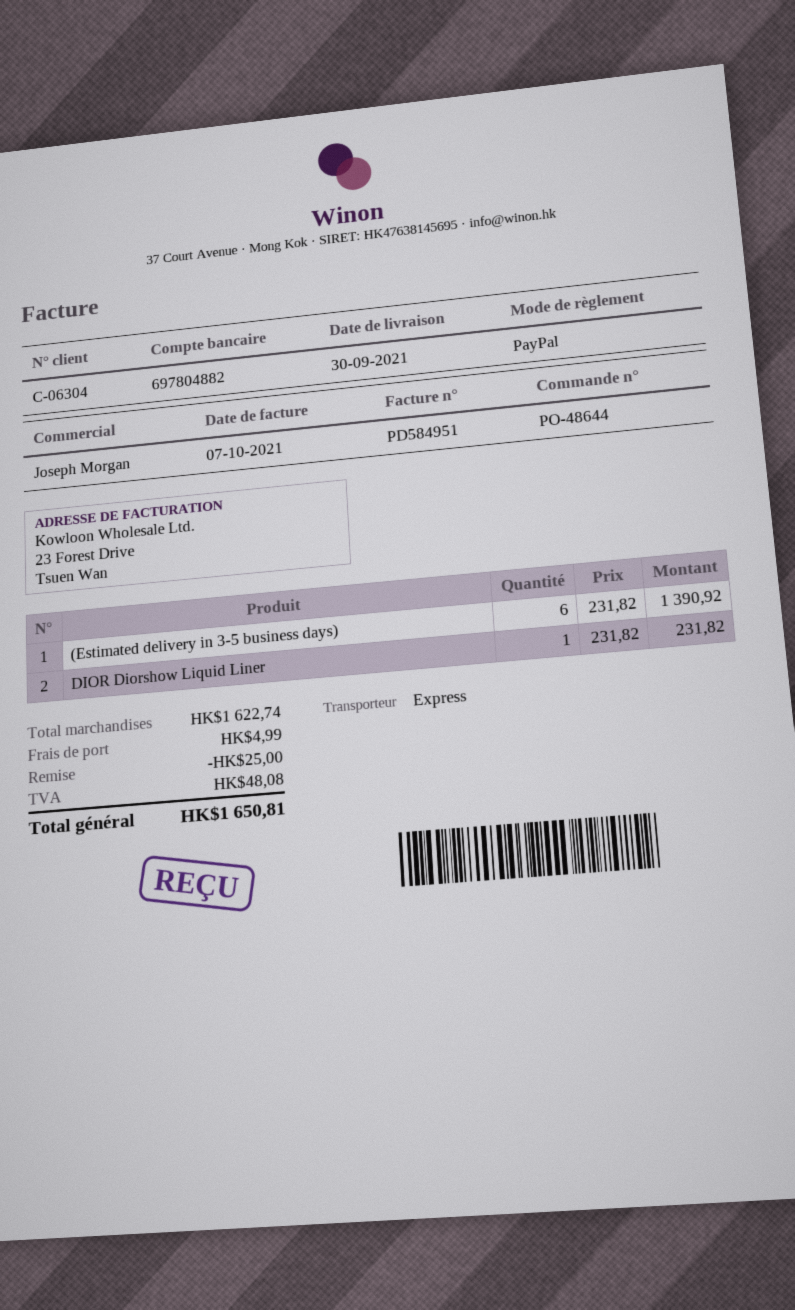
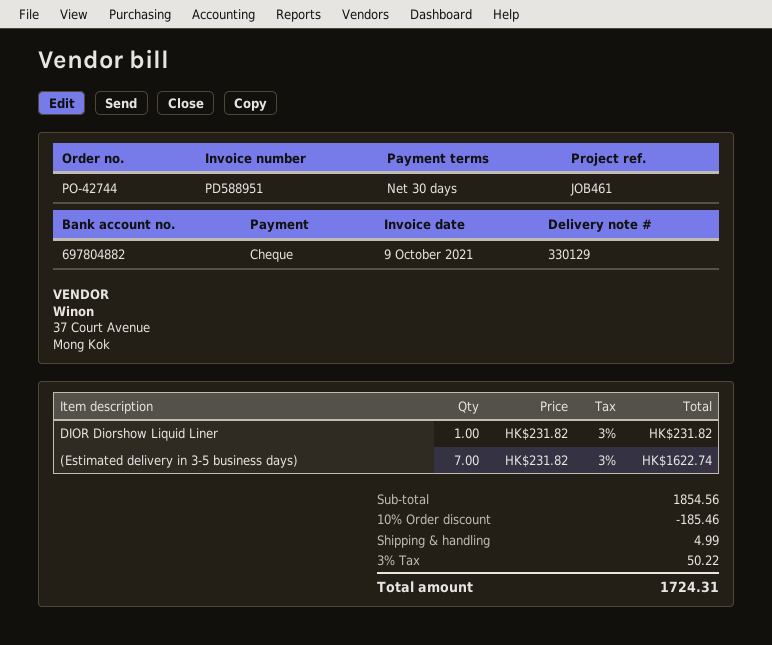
order number: PO-48644 -> PO-42744
invoice number: PD584951 -> PD588951
invoice date: 2021-10-07 -> 2021-10-09
payment method: PayPal -> cheque
(Estimated delivery in 3-5 business days): 6 x 231.82 = 1390.92 -> 7 x 231.82 = 1622.74
subtotal: 1622.74 -> 1854.56
discount: 25.00 -> 185.46
tax: 48.08 -> 50.22
total: 1650.81 -> 1724.31

